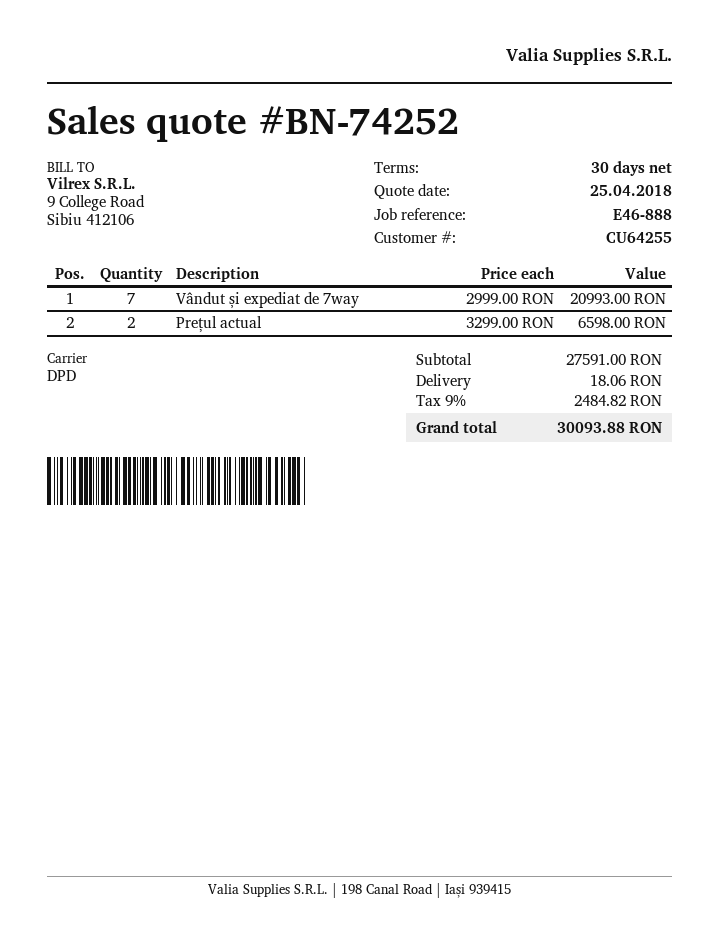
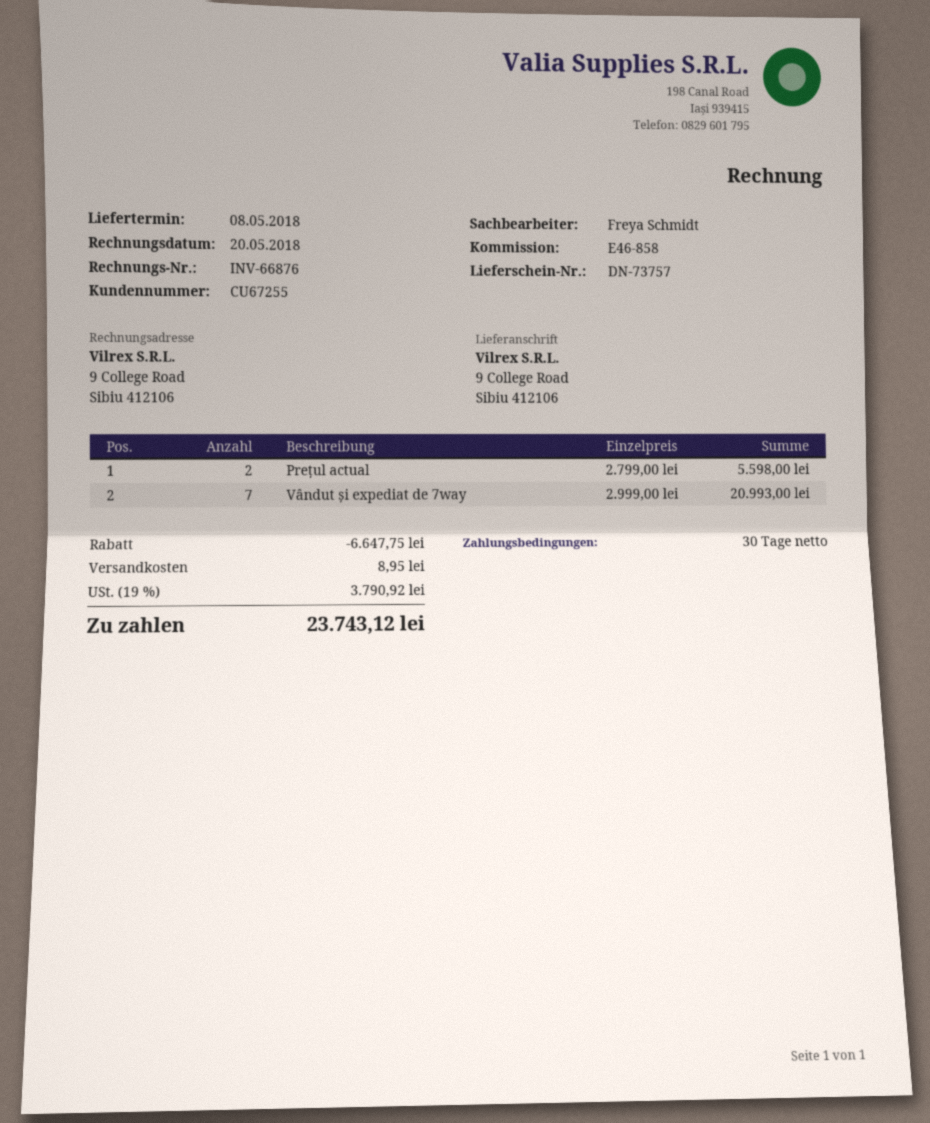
customer number: CU64255 -> CU67255
reference: E46-888 -> E46-858
Prețul actual: 2 x 3299.00 = 6598.00 -> 2 x 2799.00 = 5598.00
discount: none -> 6647.75
shipping: 18.06 -> 8.95
tax: 9% = 2484.82 -> 19% = 3790.92
total: 30093.88 -> 23743.12

